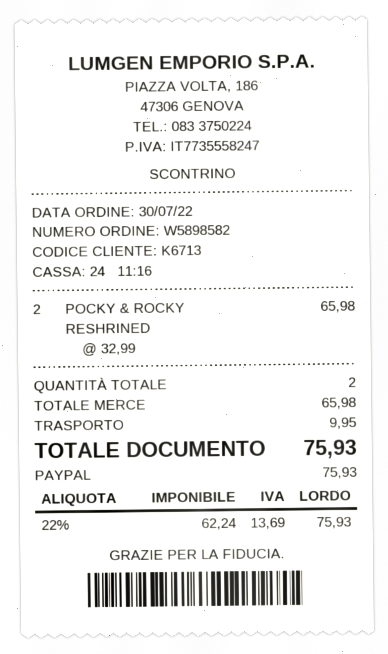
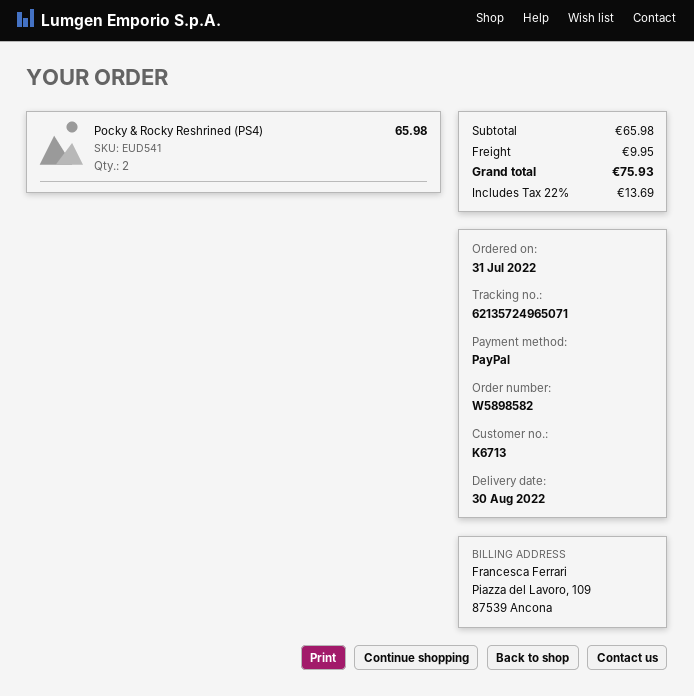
order date: 2022-07-30 -> 2022-07-31

